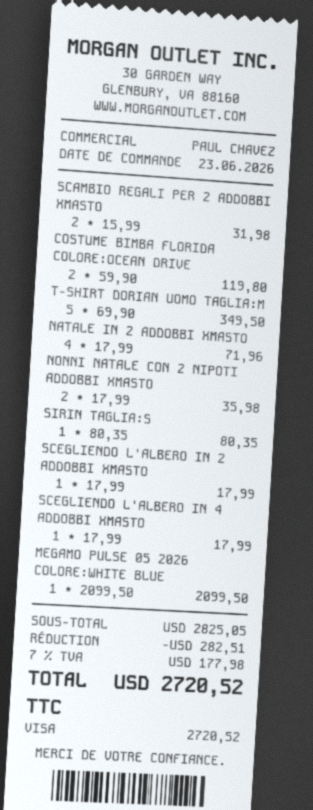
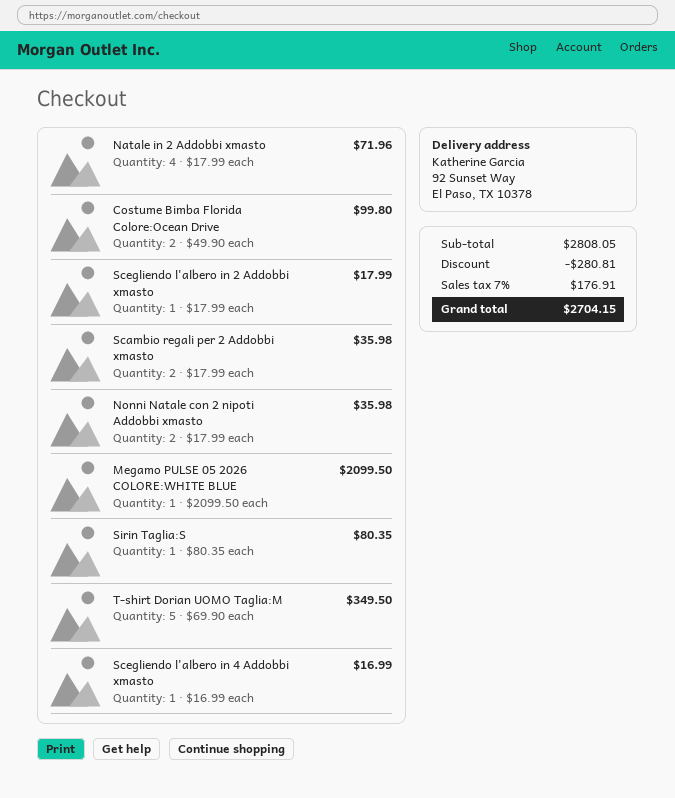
SCAMBIO REGALI PER 2 ADDOBBI XMASTO: 2 x 15.99 = 31.98 -> 2 x 17.99 = 35.98
COSTUME BIMBA FLORIDA COLORE:OCEAN DRIVE: 2 x 59.90 = 119.80 -> 2 x 49.90 = 99.80
SCEGLIENDO L'ALBERO IN 4 ADDOBBI XMASTO: 1 x 17.99 = 17.99 -> 1 x 16.99 = 16.99
subtotal: 2825.05 -> 2808.05
discount: 282.51 -> 280.81
tax: 7% = 177.98 -> 7% = 176.91
total: 2720.52 -> 2704.15

